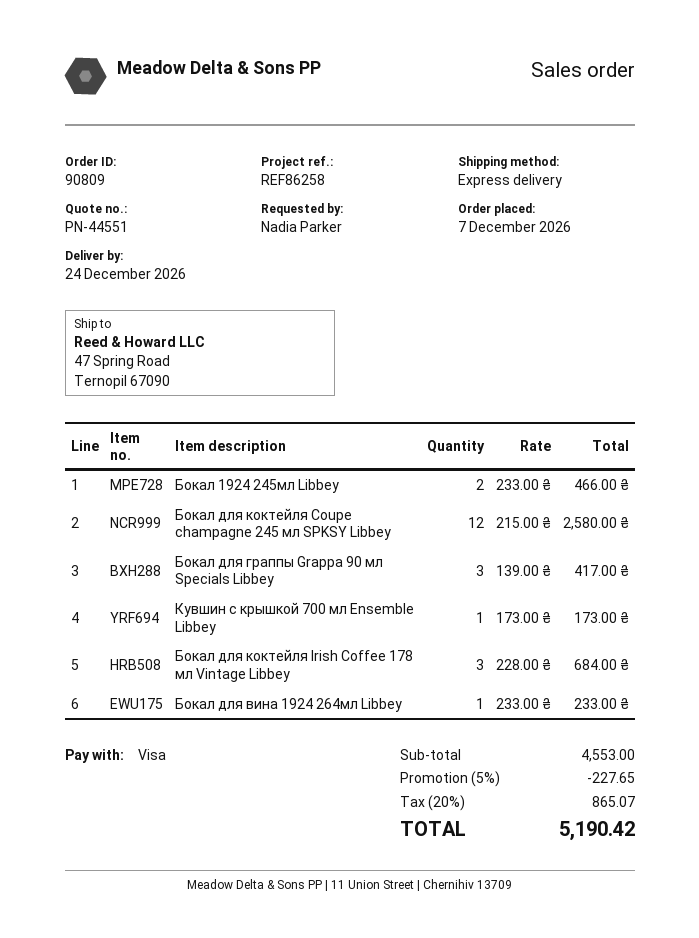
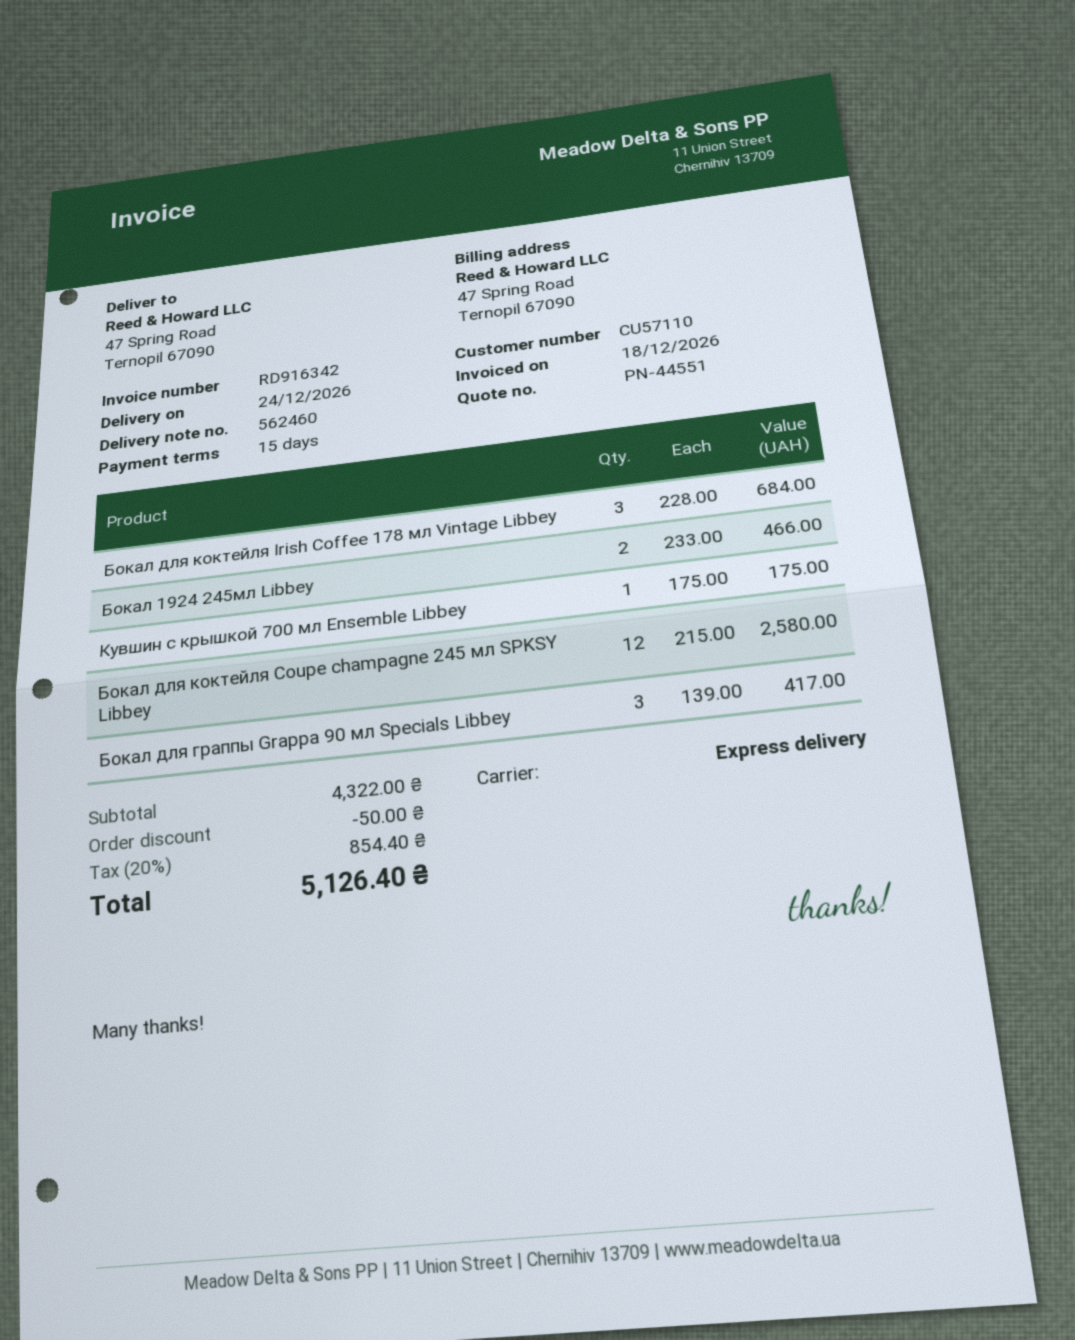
Кувшин с крышкой 700 мл Ensemble Libbey: 1 x 173.00 = 173.00 -> 1 x 175.00 = 175.00
Бокал для вина 1924 264мл Libbey: 1 x 233.00 = 233.00 -> none
subtotal: 4553.00 -> 4322.00
discount: 227.65 -> 50.00
tax: 20% = 865.07 -> 20% = 854.40
total: 5190.42 -> 5126.40

